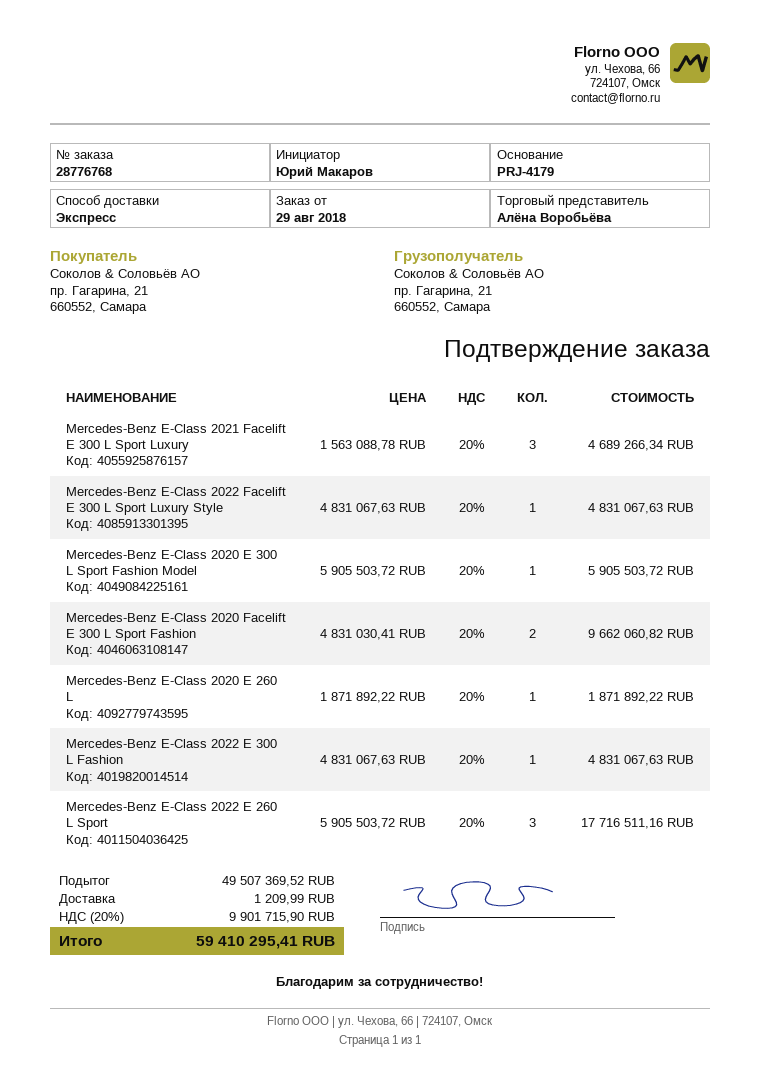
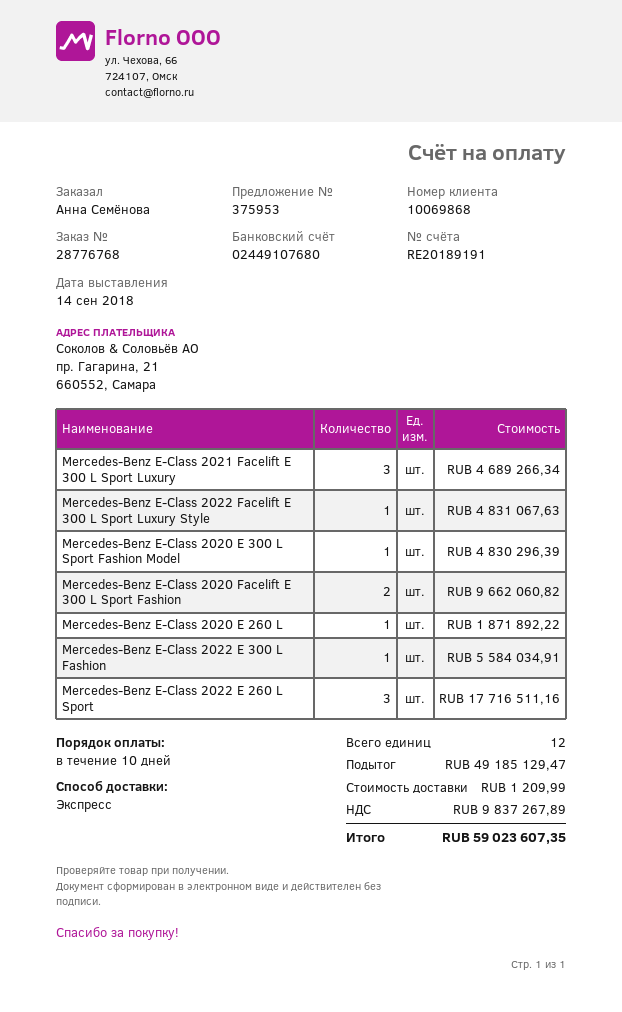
ordered by: Юрий Макаров -> Анна Семёнова
Mercedes-Benz E-Class 2020 E 300 L Sport Fashion Model: 1 for 5905503.72 -> 1 for 4830296.39
Mercedes-Benz E-Class 2022 E 300 L Fashion: 1 for 4831067.63 -> 1 for 5584034.91
subtotal: 49507369.52 -> 49185129.47
tax: 9901715.90 -> 9837267.89
total: 59410295.41 -> 59023607.35

